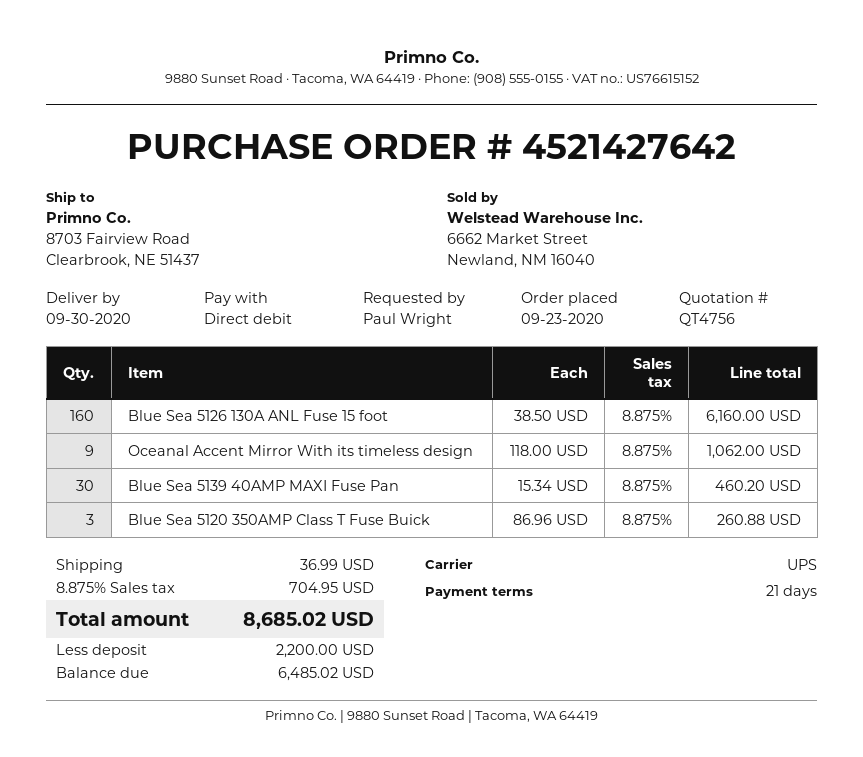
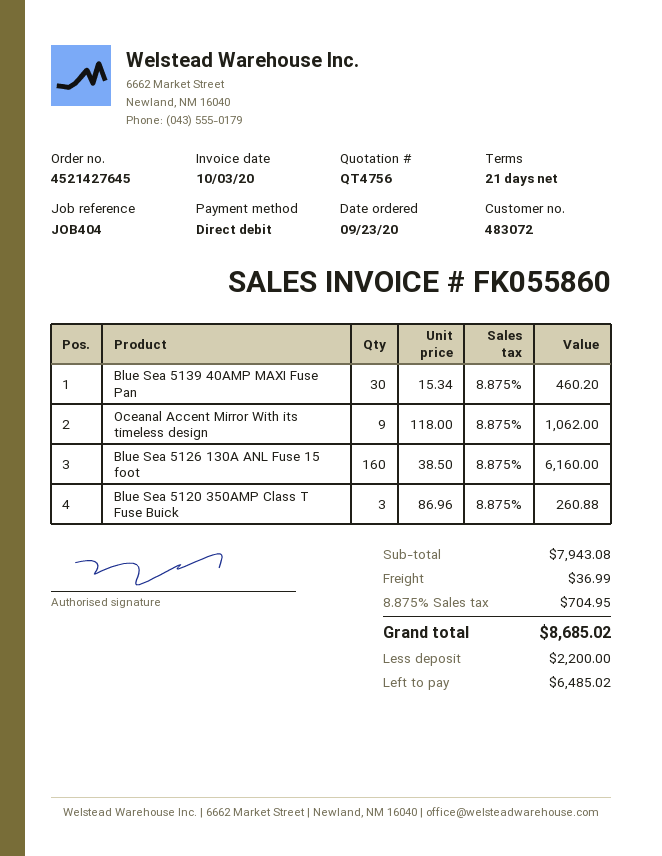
order number: 4521427642 -> 4521427645

